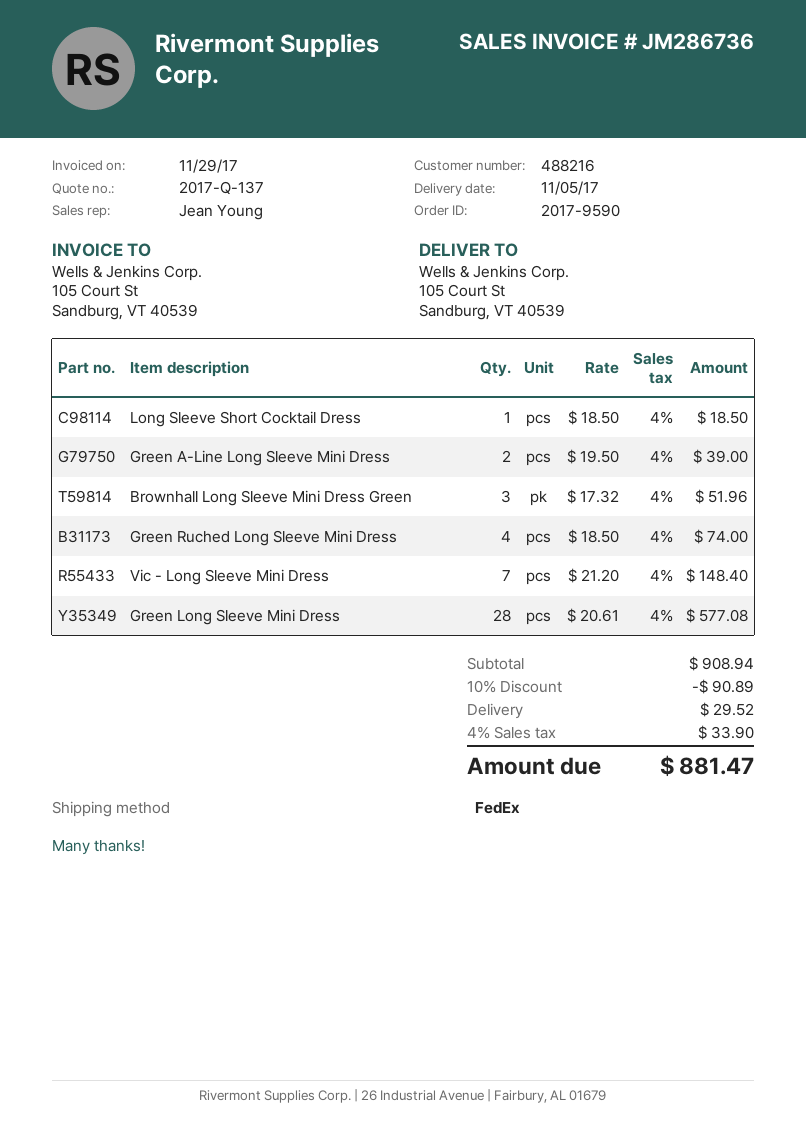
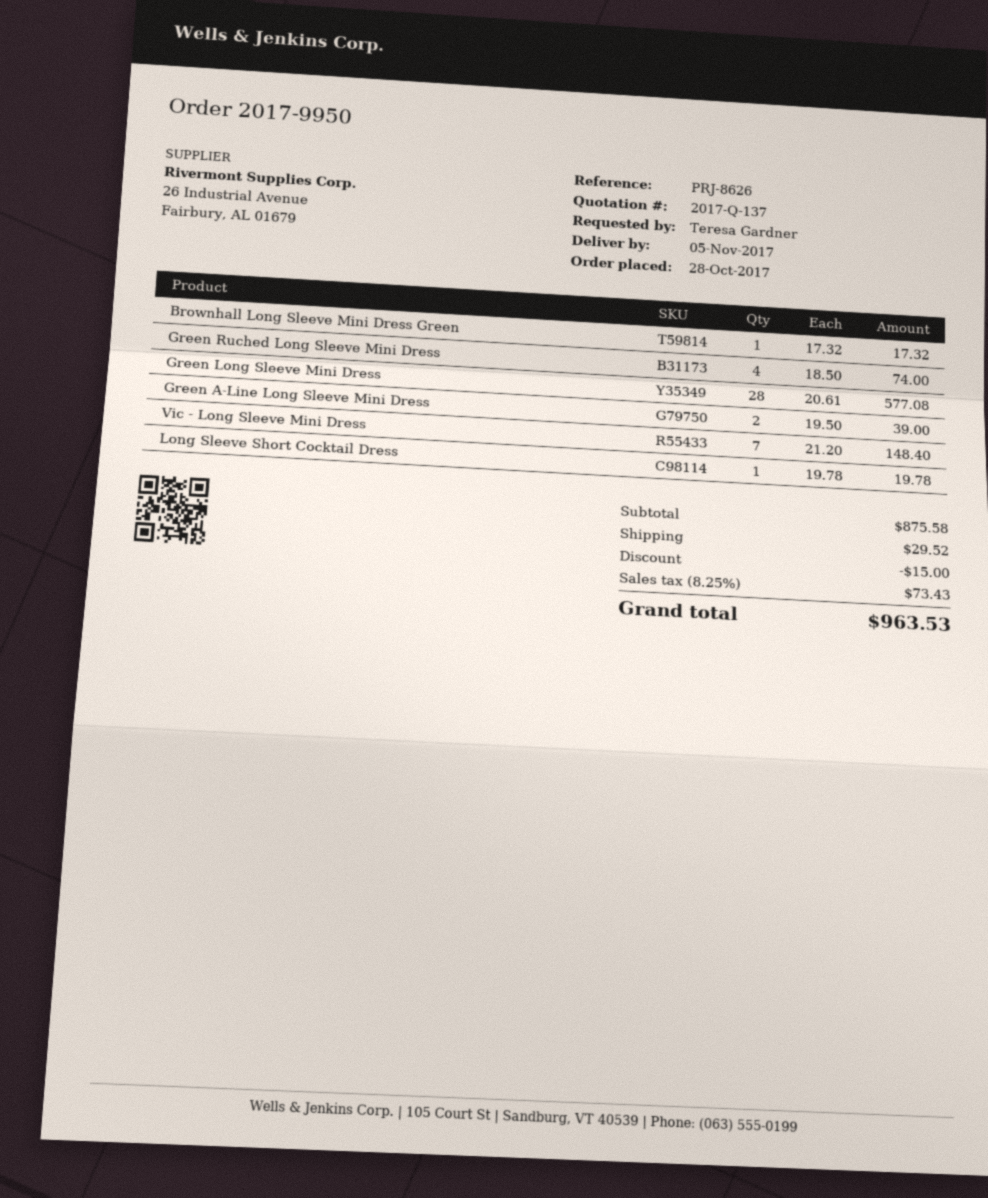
order number: 2017-9590 -> 2017-9950
Long Sleeve Short Cocktail Dress: 1 x 18.50 = 18.50 -> 1 x 19.78 = 19.78
Brownhall Long Sleeve Mini Dress Green: 3 x 17.32 = 51.96 -> 1 x 17.32 = 17.32
subtotal: 908.94 -> 875.58
discount: 90.89 -> 15.00
tax: 4% = 33.90 -> 8.25% = 73.43
total: 881.47 -> 963.53

